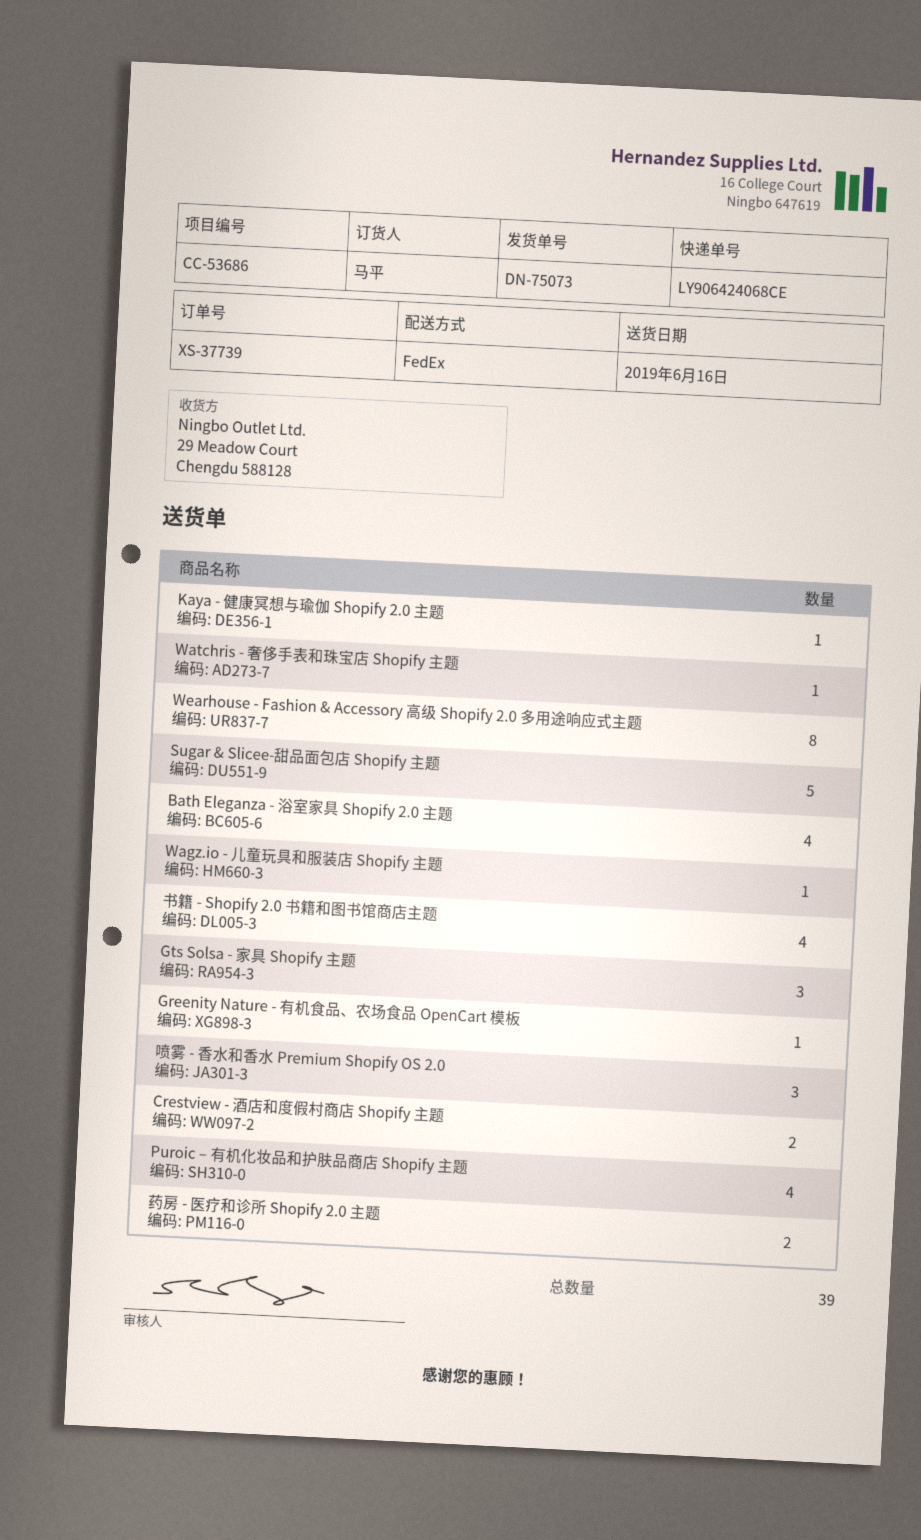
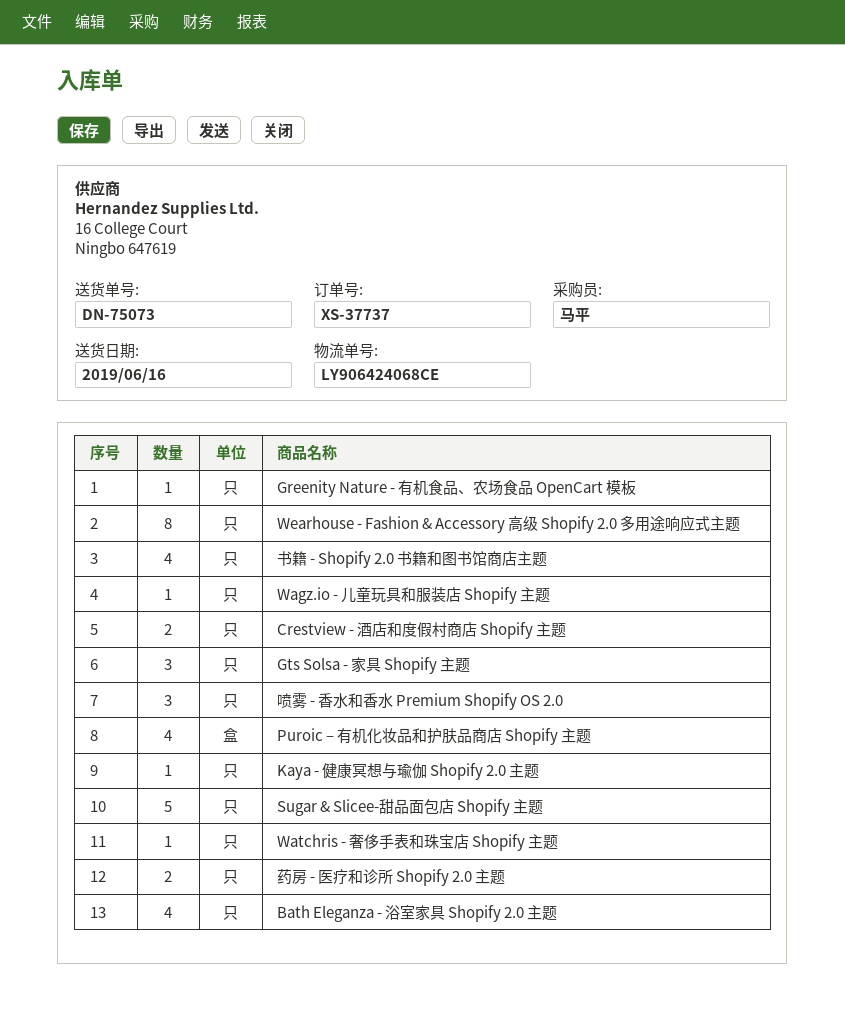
order number: XS-37739 -> XS-37737

